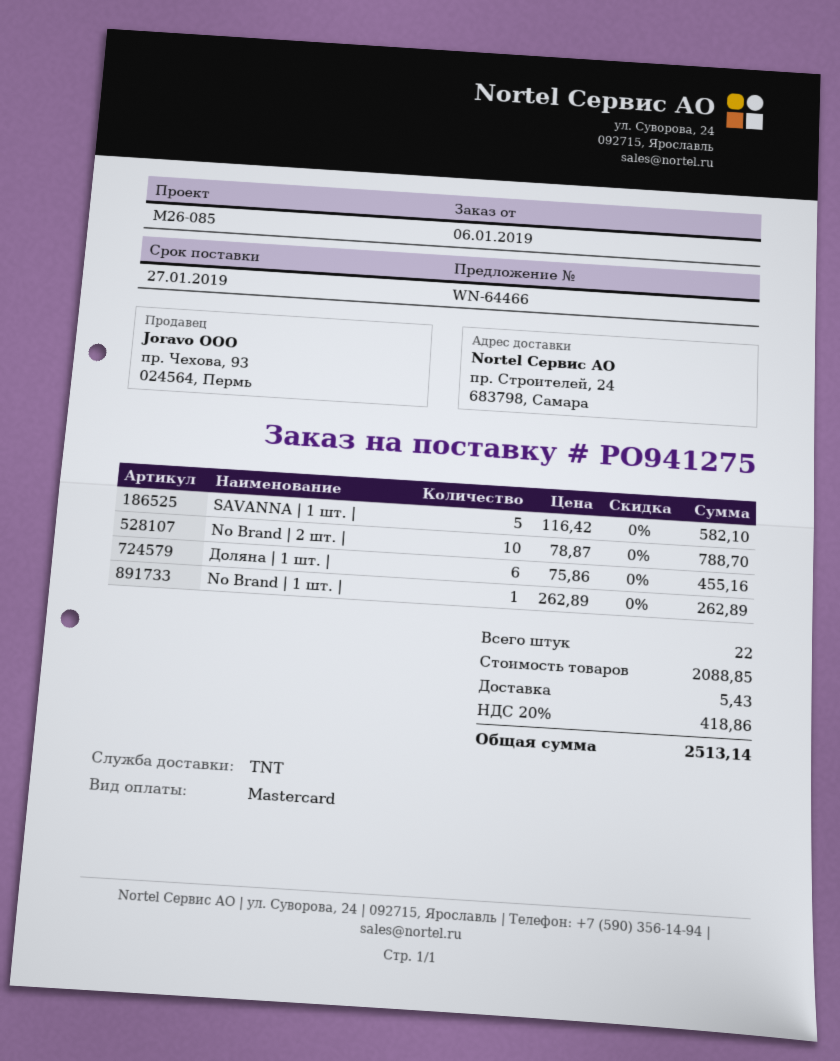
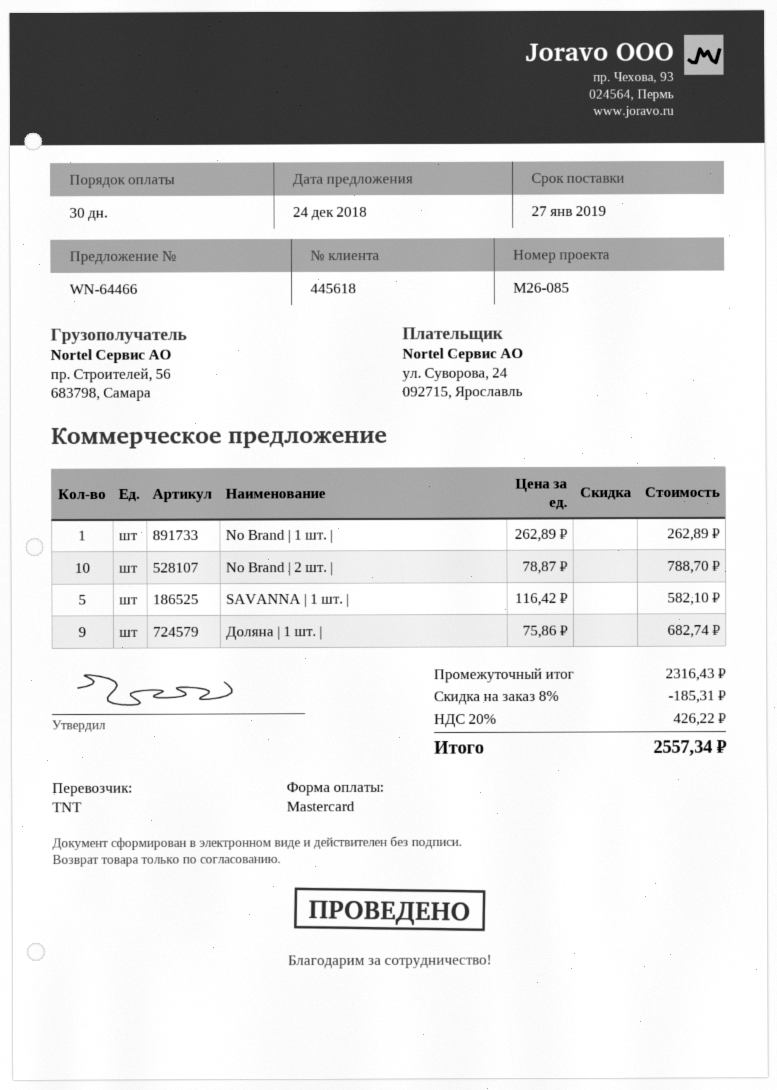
ship to: пр. Строителей, 24, 683798, Самара -> пр. Строителей, 56, 683798, Самара
Доляна | 1 шт. |: 6 x 75.86 = 455.16 -> 9 x 75.86 = 682.74
subtotal: 2088.85 -> 2316.43
discount: none -> 8% = 185.31
shipping: 5.43 -> none
tax: 20% = 418.86 -> 20% = 426.22
total: 2513.14 -> 2557.34

